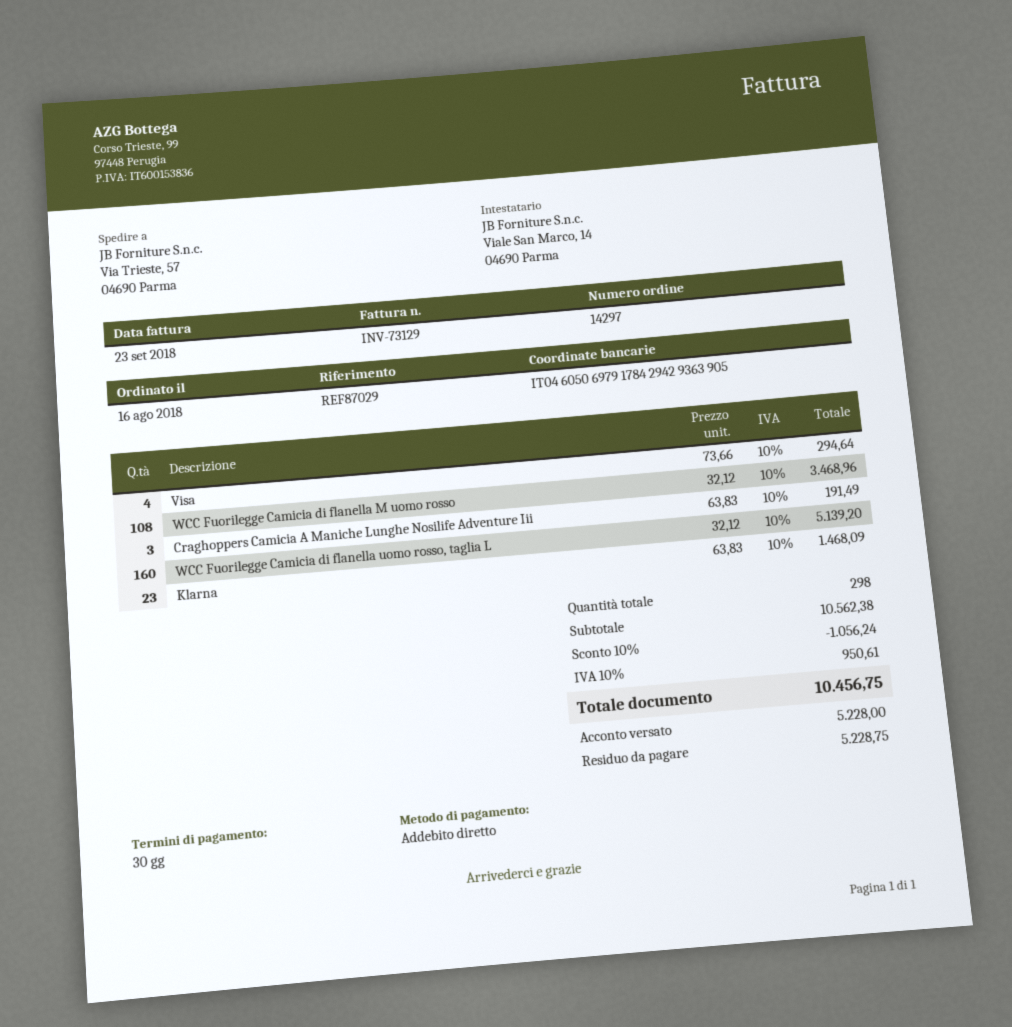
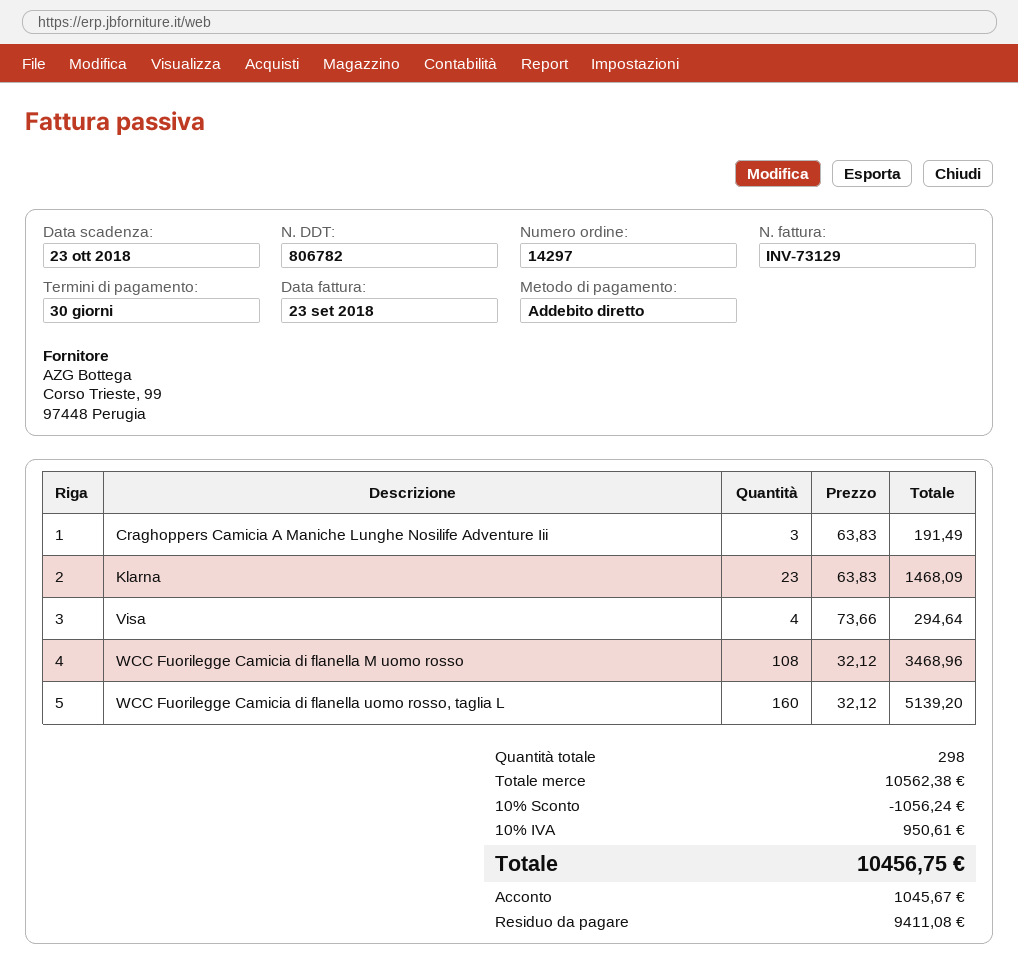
deposit: 5228.00 -> 1045.67
balance: 5228.75 -> 9411.08

